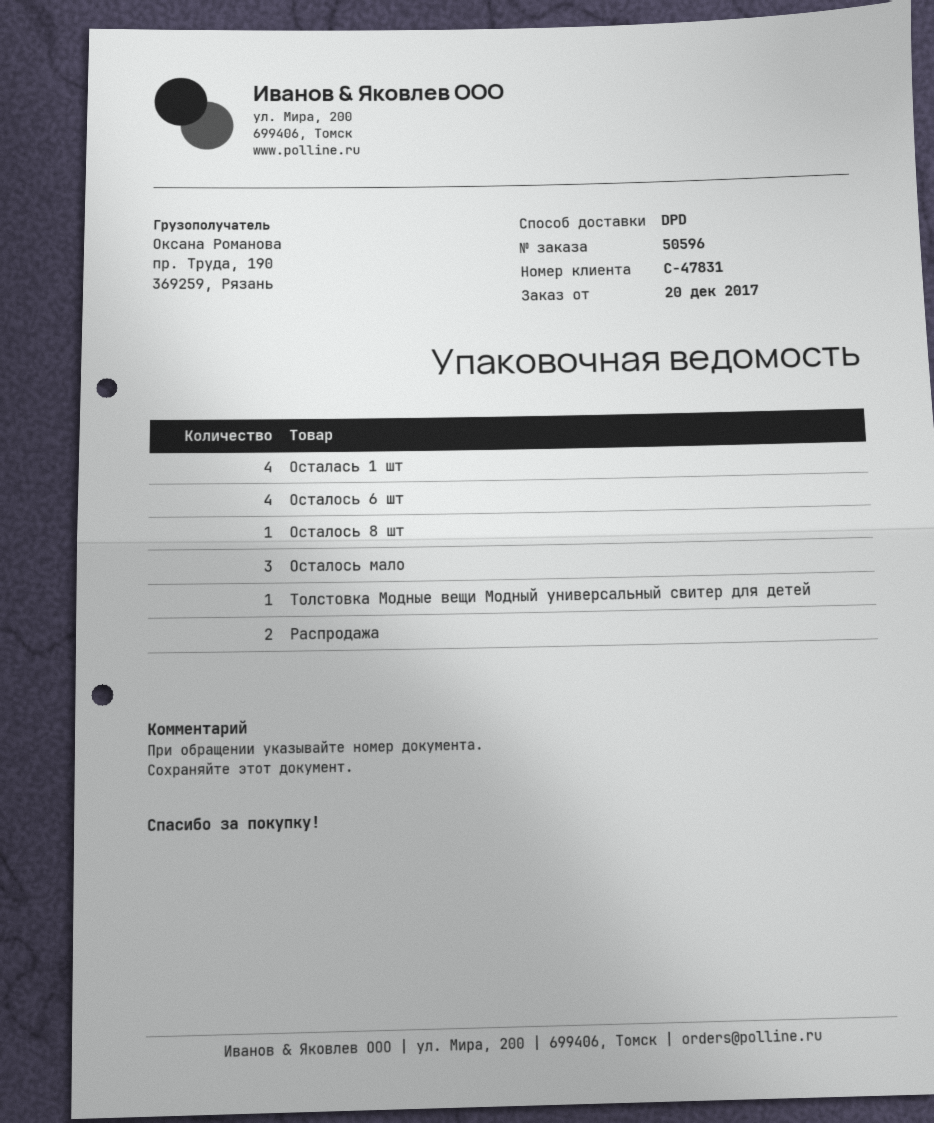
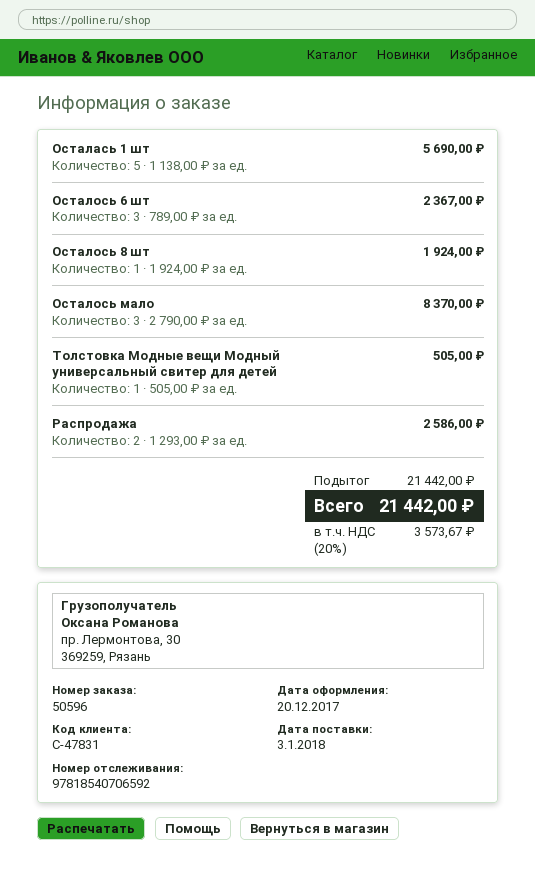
ship to: пр. Труда, 190, 369259, Рязань -> пр. Лермонтова, 30, 369259, Рязань
Осталась 1 шт: 4 -> 5
Осталось 6 шт: 4 -> 3

